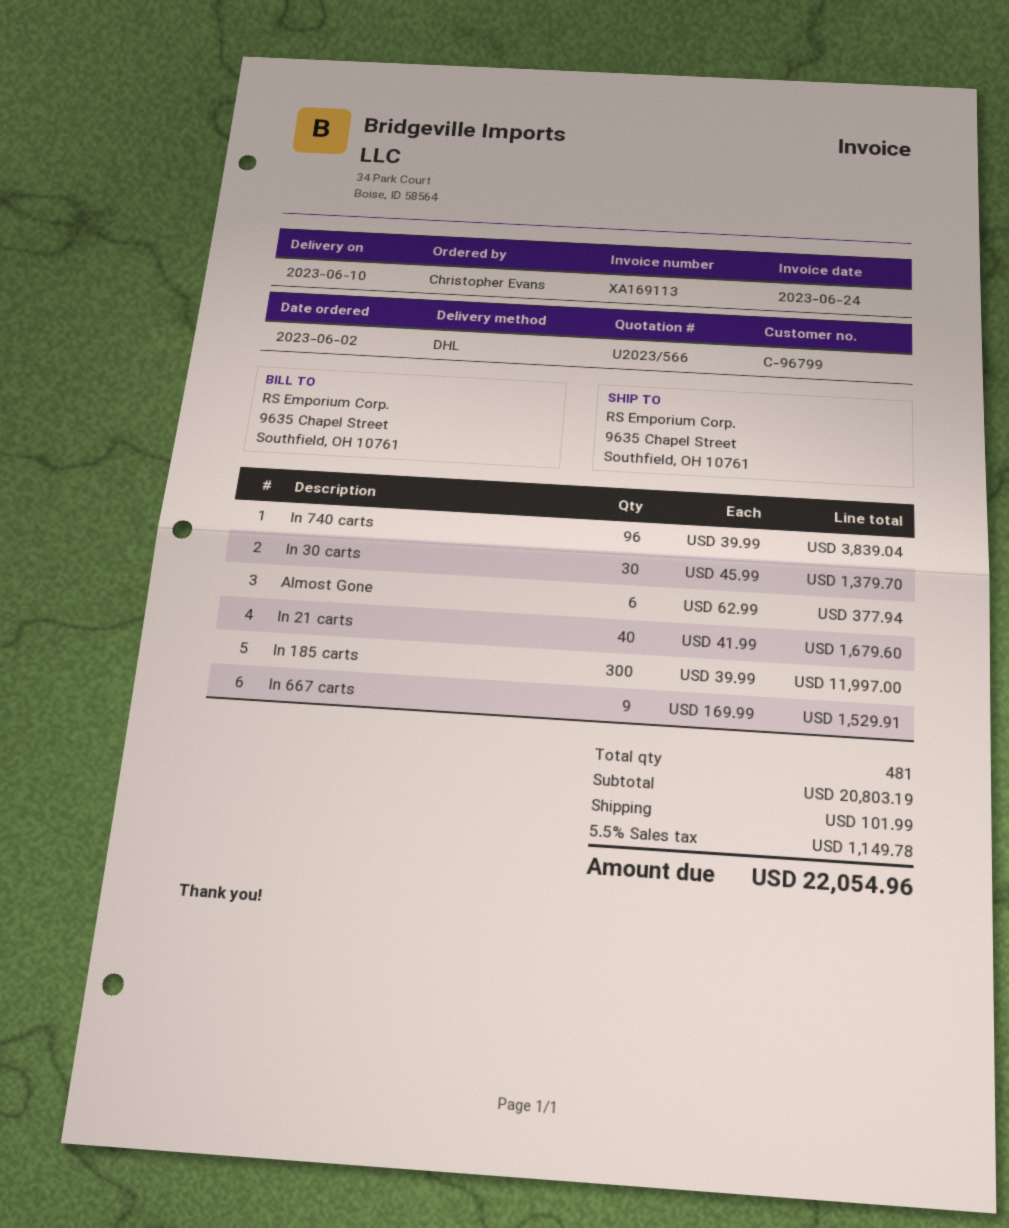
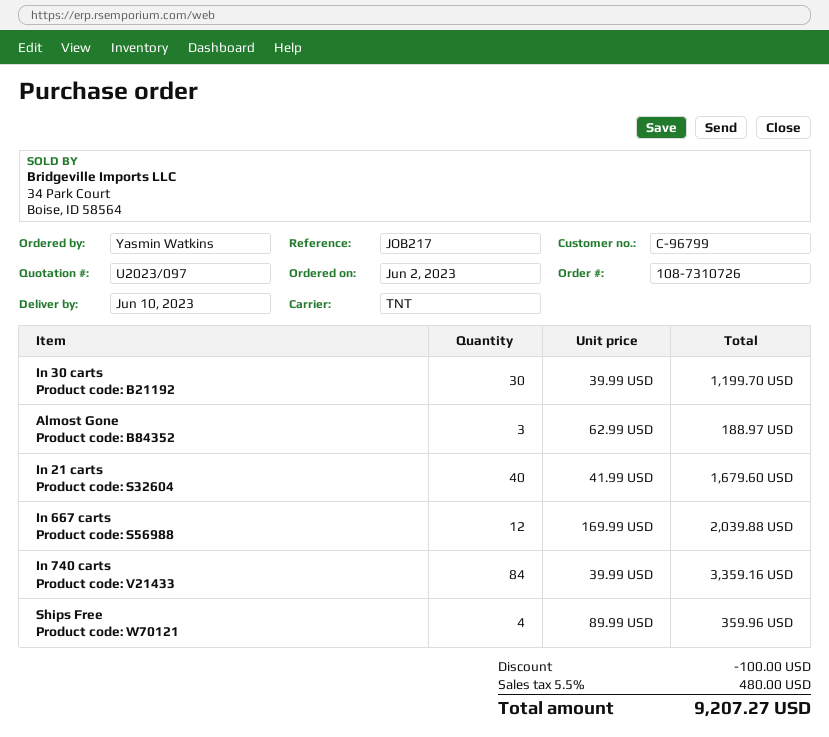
quote number: U2023/566 -> U2023/097
ordered by: Christopher Evans -> Yasmin Watkins
shipping method: DHL -> TNT
In 740 carts: 96 x 39.99 = 3839.04 -> 84 x 39.99 = 3359.16
In 30 carts: 30 x 45.99 = 1379.70 -> 30 x 39.99 = 1199.70
Almost Gone: 6 x 62.99 = 377.94 -> 3 x 62.99 = 188.97
In 185 carts: 300 x 39.99 = 11997.00 -> none
In 667 carts: 9 x 169.99 = 1529.91 -> 12 x 169.99 = 2039.88
Ships Free: none -> 4 x 89.99 = 359.96
discount: none -> 100.00
shipping: 101.99 -> none
tax: 5.5% = 1149.78 -> 5.5% = 480.00
total: 22054.96 -> 9207.27

